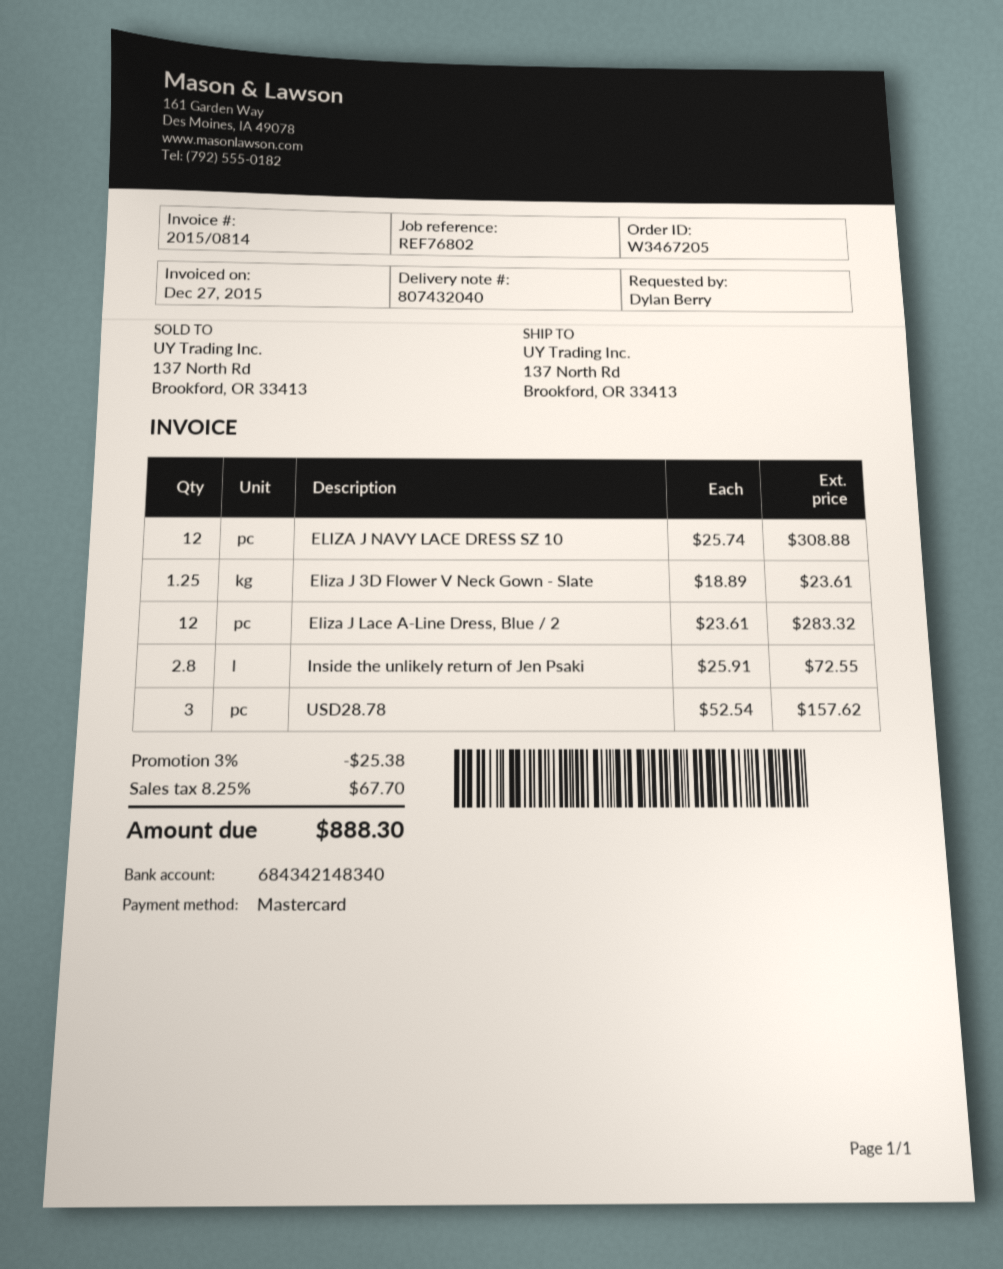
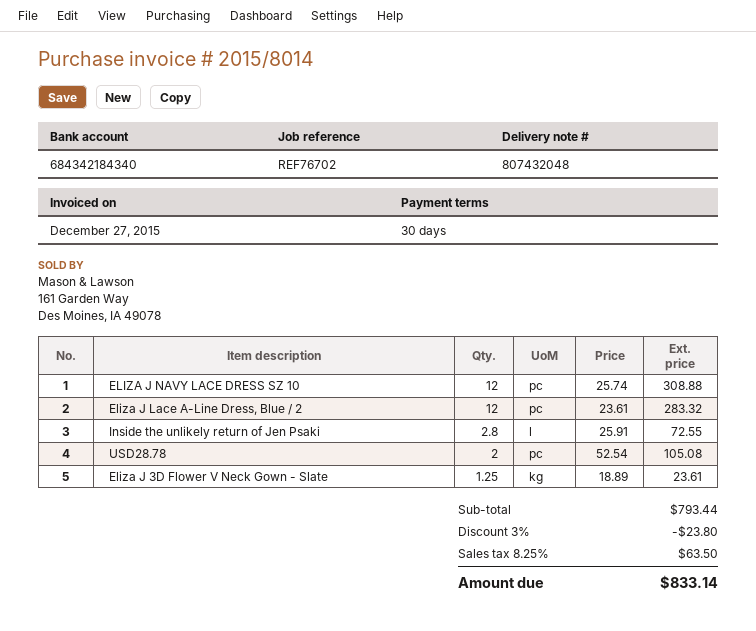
delivery note number: 807432040 -> 807432048
invoice number: 2015/0814 -> 2015/8014
reference: REF76802 -> REF76702
bank account: 684342148340 -> 684342184340
USD28.78: 3 x 52.54 = 157.62 -> 2 x 52.54 = 105.08
discount: 3% = 25.38 -> 3% = 23.80
tax: 8.25% = 67.70 -> 8.25% = 63.50
total: 888.30 -> 833.14

